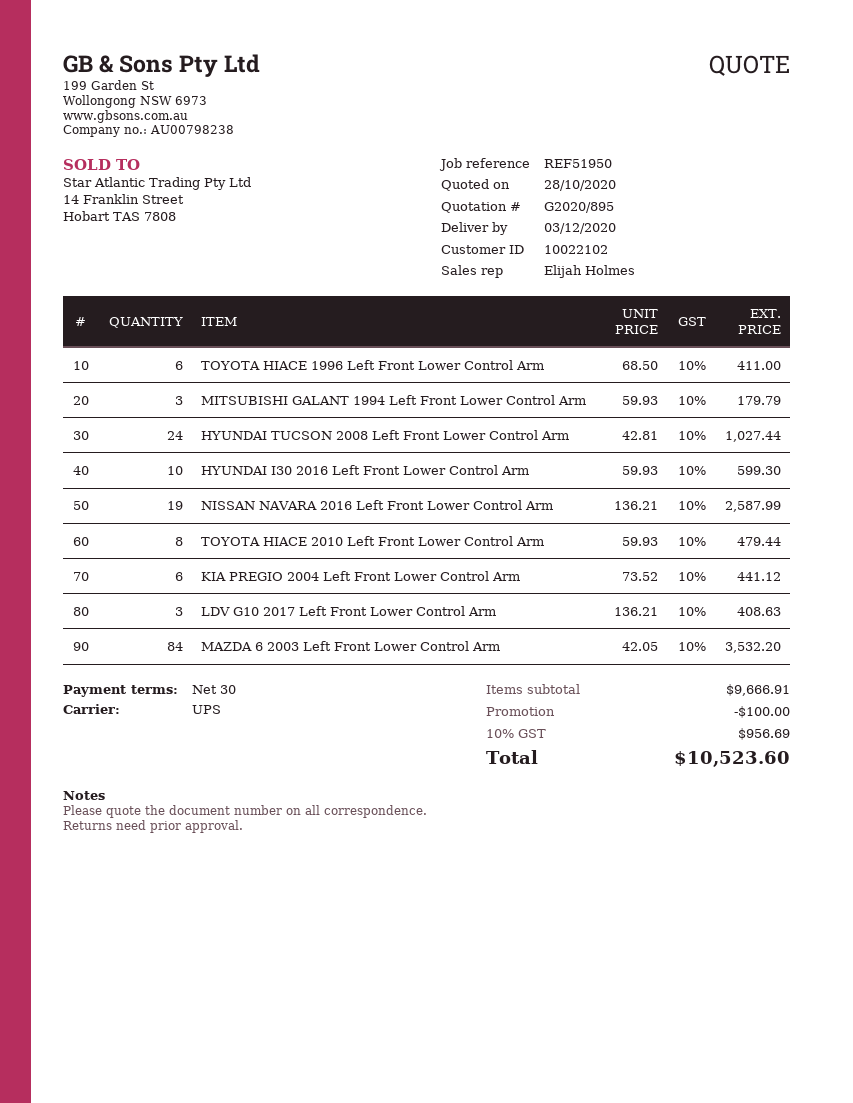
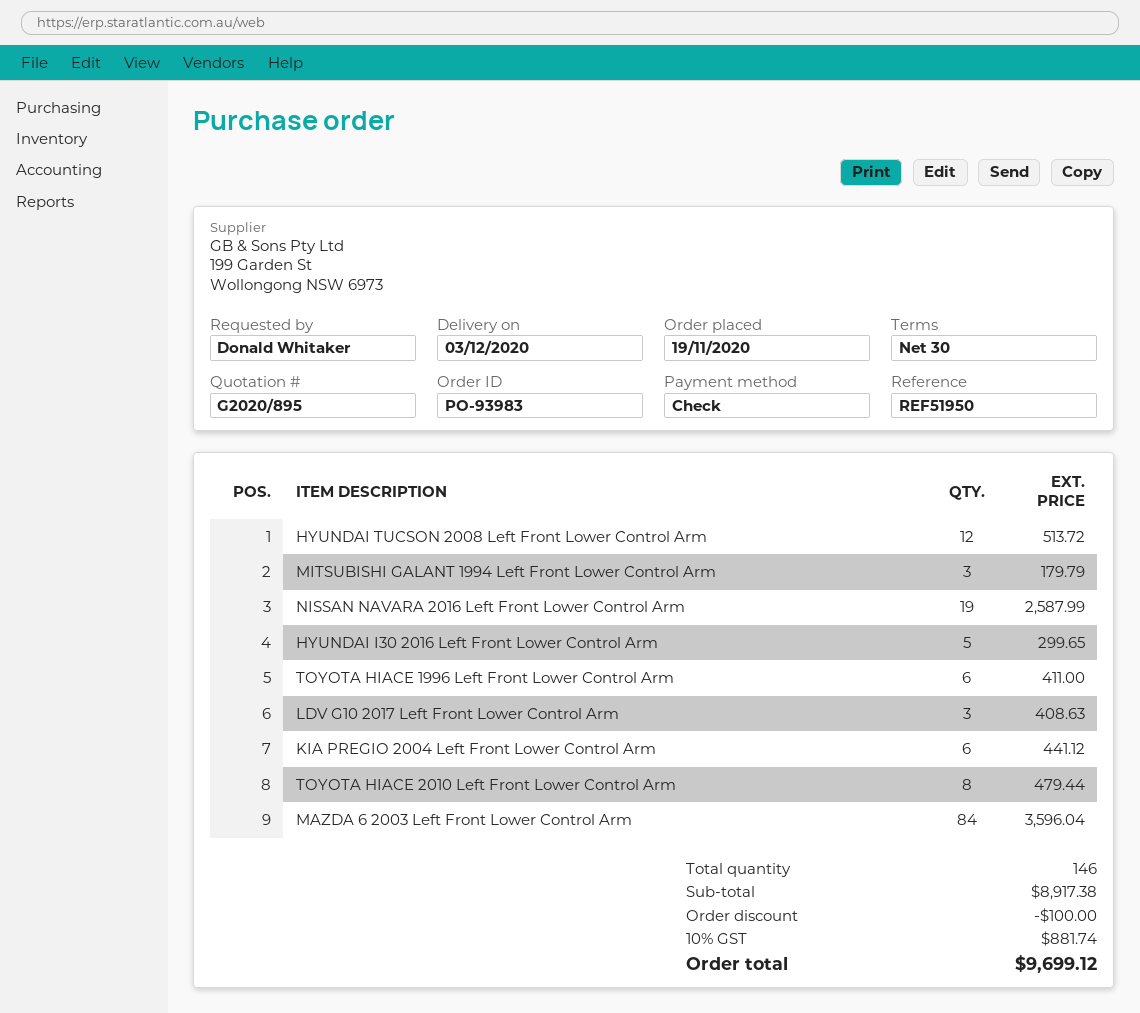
HYUNDAI TUCSON 2008 Left Front Lower Control Arm: 24 for 1027.44 -> 12 for 513.72
HYUNDAI I30 2016 Left Front Lower Control Arm: 10 for 599.30 -> 5 for 299.65
MAZDA 6 2003 Left Front Lower Control Arm: 84 for 3532.20 -> 84 for 3596.04
subtotal: 9666.91 -> 8917.38
tax: 10% = 956.69 -> 10% = 881.74
total: 10523.60 -> 9699.12

